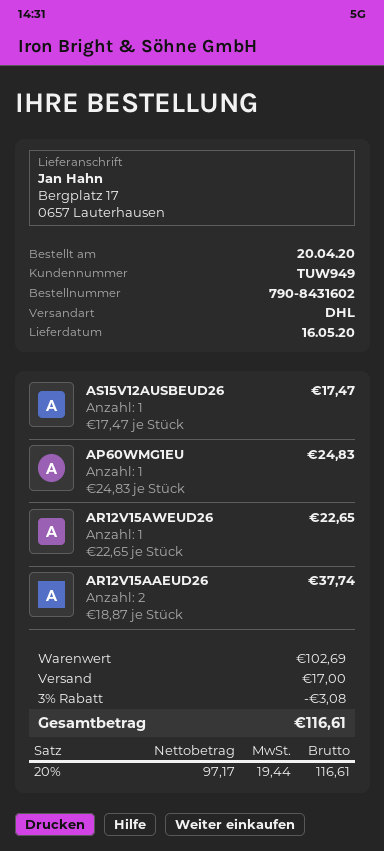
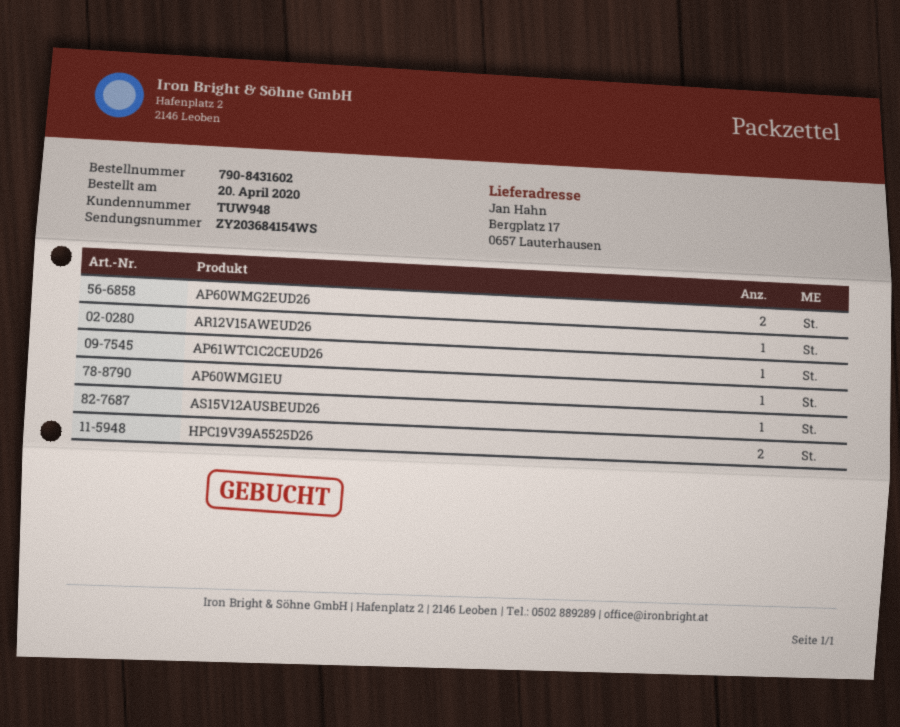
customer number: TUW949 -> TUW948
AR12V15AAEUD26: 2 -> none
AP60WMG2EUD26: none -> 2
AP61WTC1C2CEUD26: none -> 1
HPC19V39A5525D26: none -> 2

